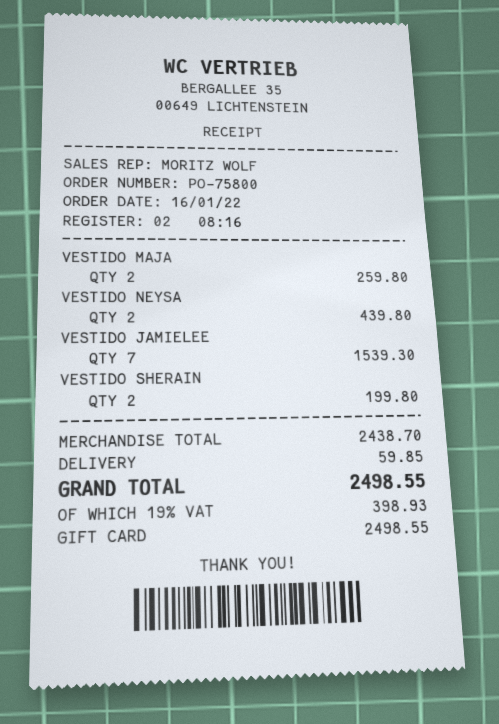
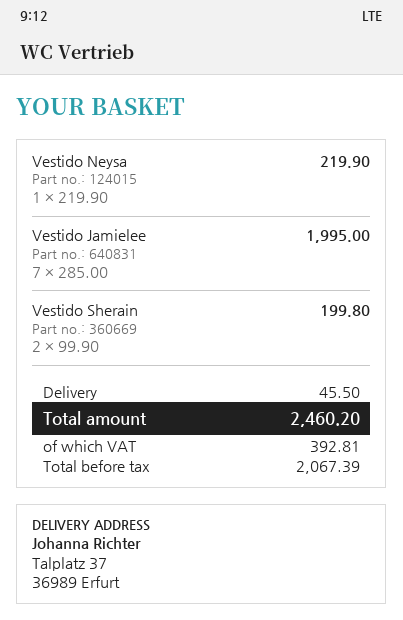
VESTIDO MAJA: 2 for 259.80 -> none
VESTIDO NEYSA: 2 for 439.80 -> 1 for 219.90
VESTIDO JAMIELEE: 7 for 1539.30 -> 7 for 1995.00
shipping: 59.85 -> 45.50
tax: 398.93 -> 392.81
total: 2498.55 -> 2460.20

